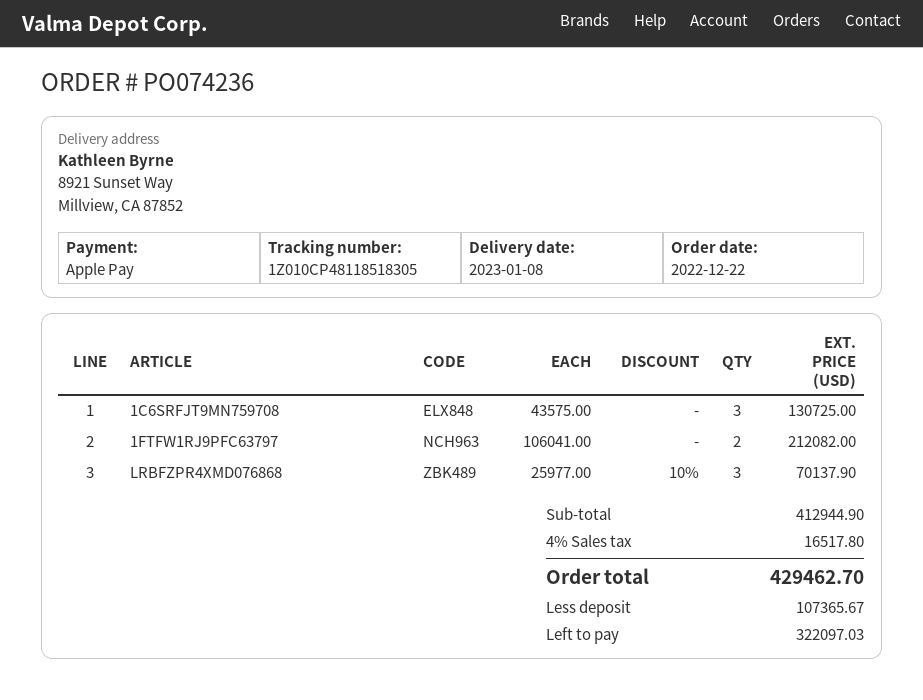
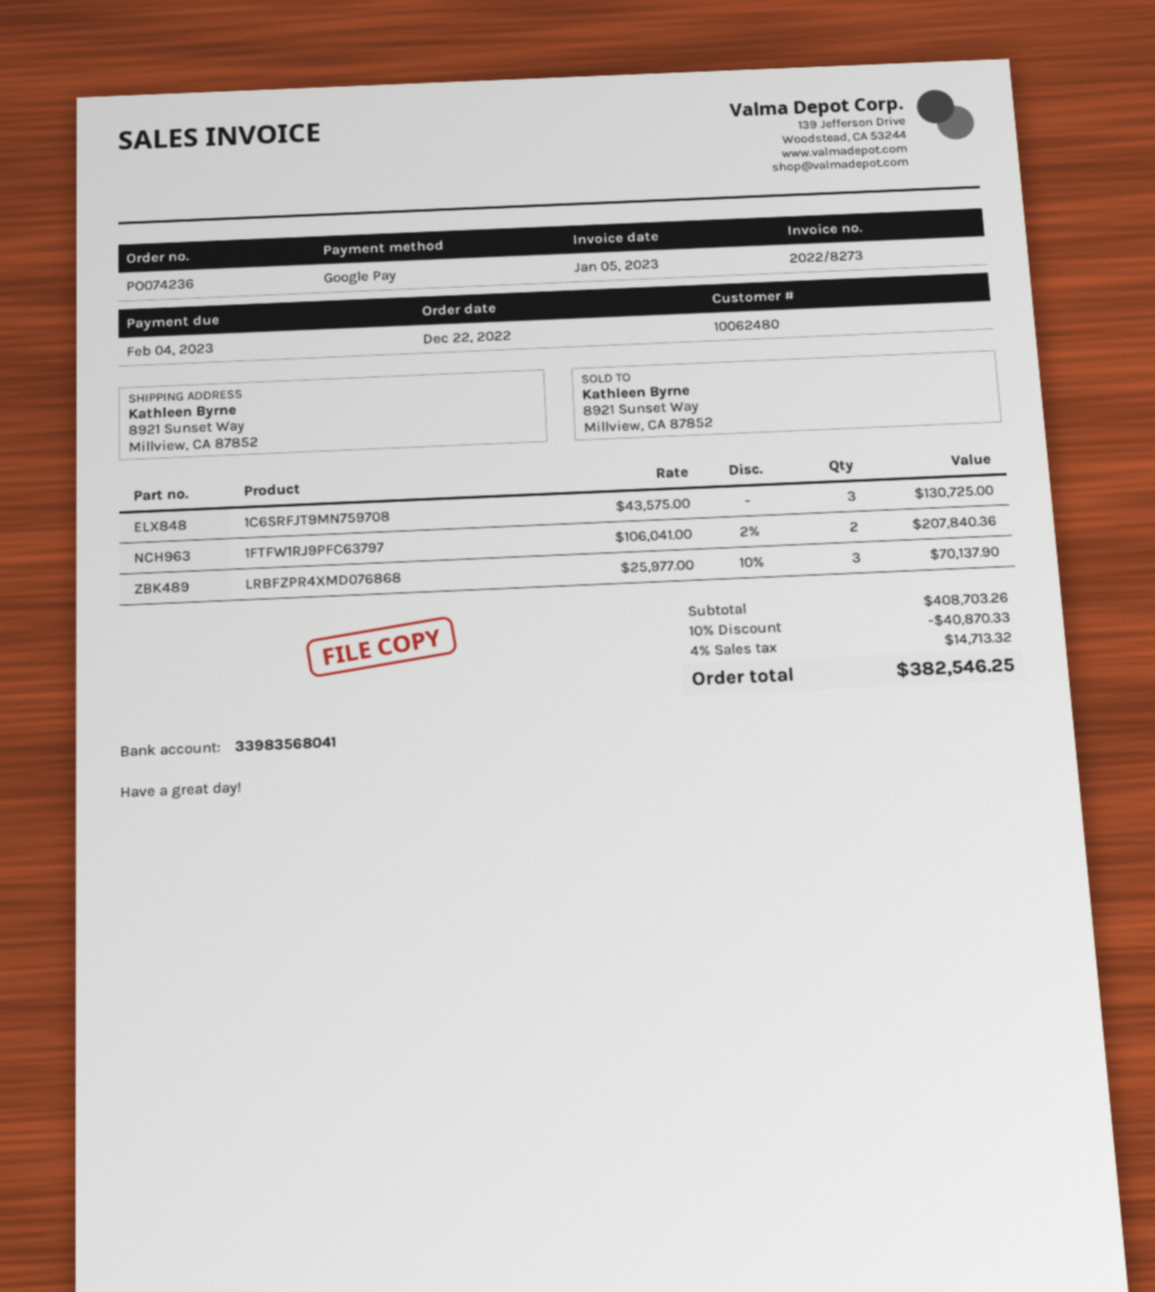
payment method: Apple Pay -> Google Pay
1FTFW1RJ9PFC63797: 2 x 106041.00 = 212082.00 -> 2 x 106041.00 - 2% = 207840.36
subtotal: 412944.90 -> 408703.26
discount: none -> 10% = 40870.33
tax: 4% = 16517.80 -> 4% = 14713.32
total: 429462.70 -> 382546.25

